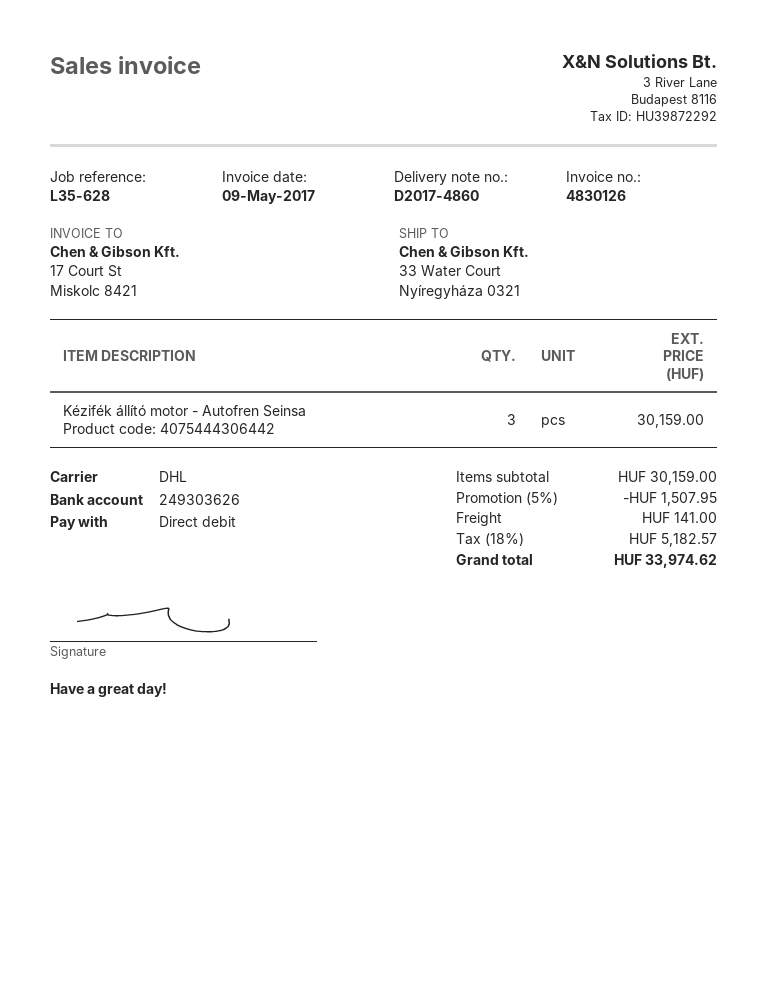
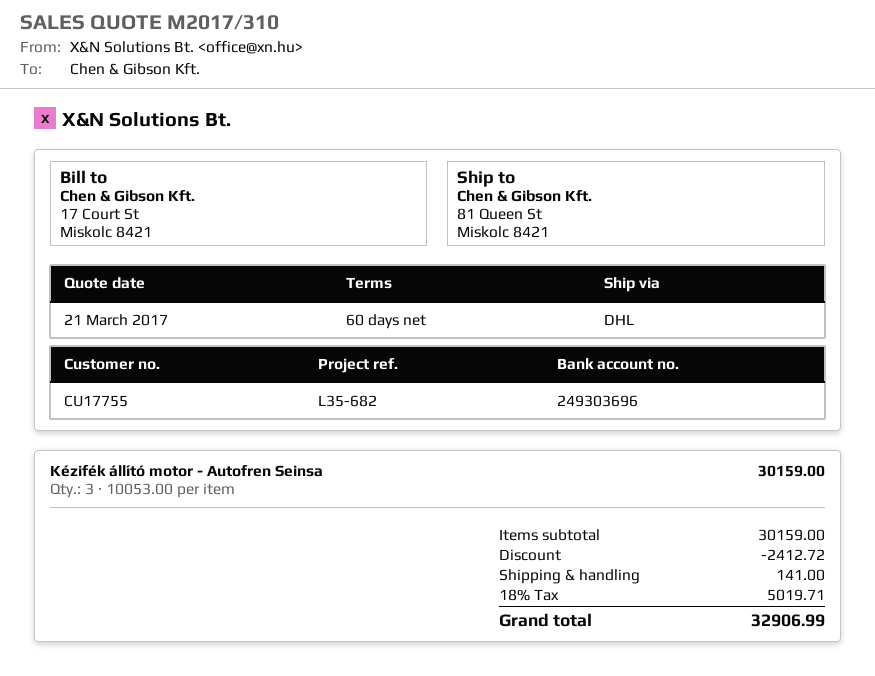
reference: L35-628 -> L35-682
bank account: 249303626 -> 249303696
ship to: 33 Water Court, Nyíregyháza 0321 -> 81 Queen St, Miskolc 8421
discount: 1507.95 -> 2412.72
tax: 18% = 5182.57 -> 18% = 5019.71
total: 33974.62 -> 32906.99

